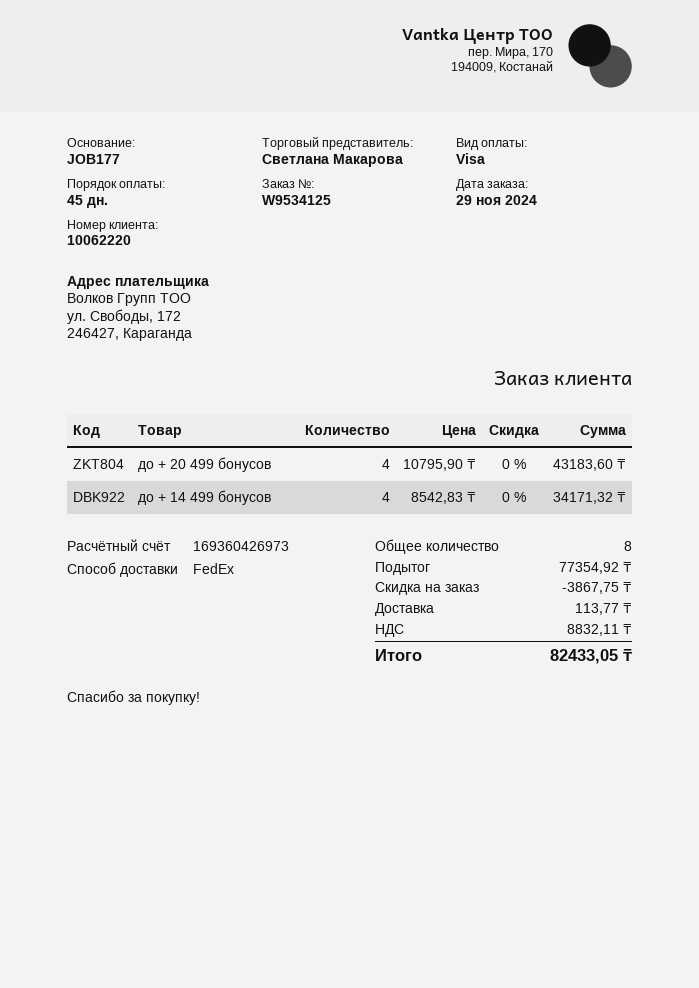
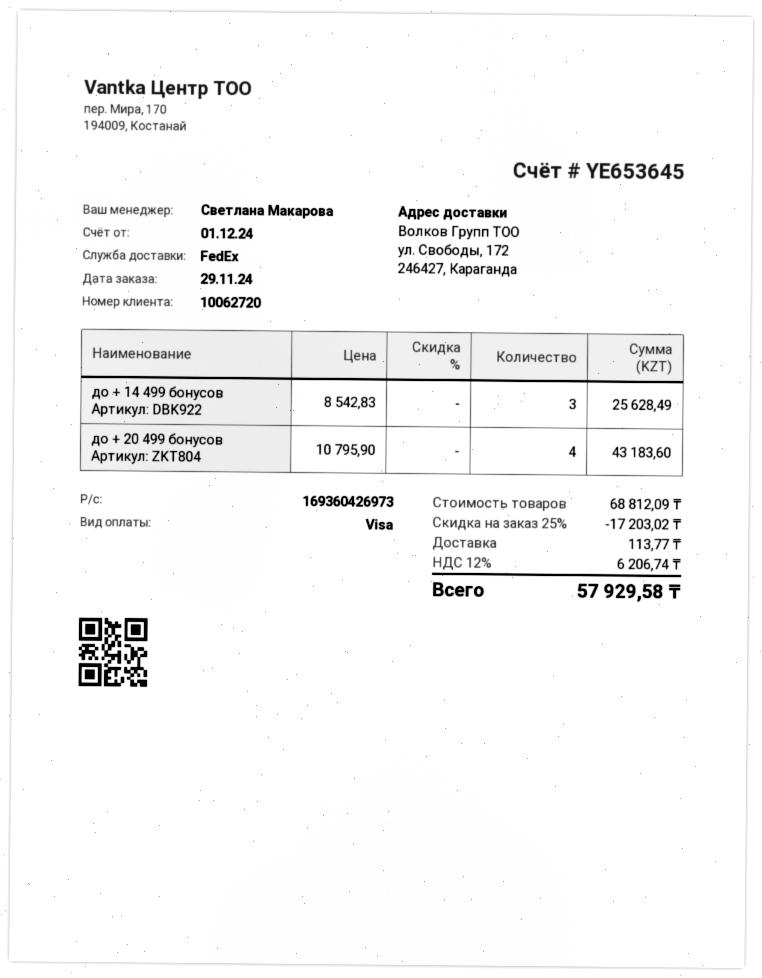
customer number: 10062220 -> 10062720
до + 14 499 бонусов: 4 x 8542.83 = 34171.32 -> 3 x 8542.83 = 25628.49
subtotal: 77354.92 -> 68812.09
discount: 3867.75 -> 17203.02
tax: 8832.11 -> 6206.74
total: 82433.05 -> 57929.58

